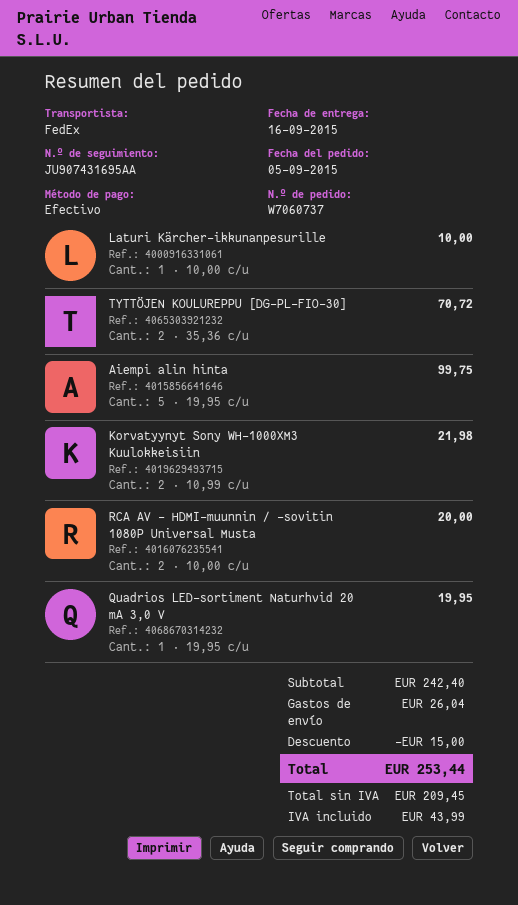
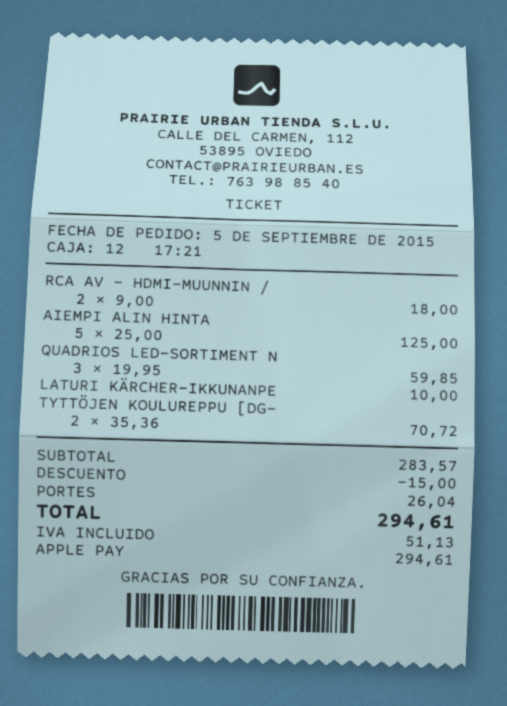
payment method: cash -> Apple Pay
Aiempi alin hinta: 5 x 19.95 = 99.75 -> 5 x 25.00 = 125.00
Korvatyynyt Sony WH-1000XM3 Kuulokkeisiin: 2 x 10.99 = 21.98 -> none
RCA AV - HDMI-muunnin / -sovitin 1080P Universal Musta: 2 x 10.00 = 20.00 -> 2 x 9.00 = 18.00
Quadrios LED-sortiment Naturhvid 20 mA 3,0 V: 1 x 19.95 = 19.95 -> 3 x 19.95 = 59.85
subtotal: 242.40 -> 283.57
tax: 43.99 -> 51.13
total: 253.44 -> 294.61

